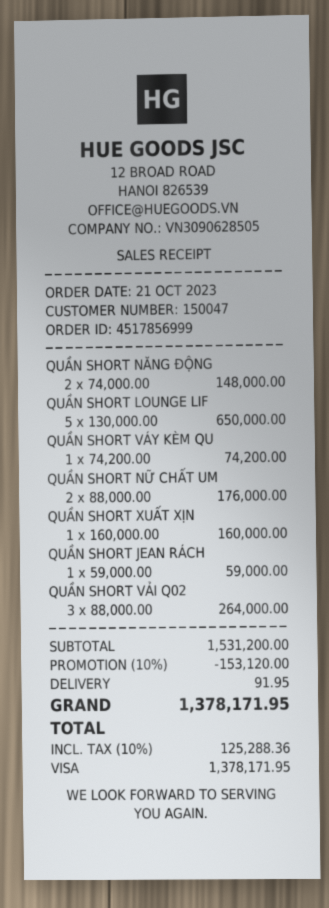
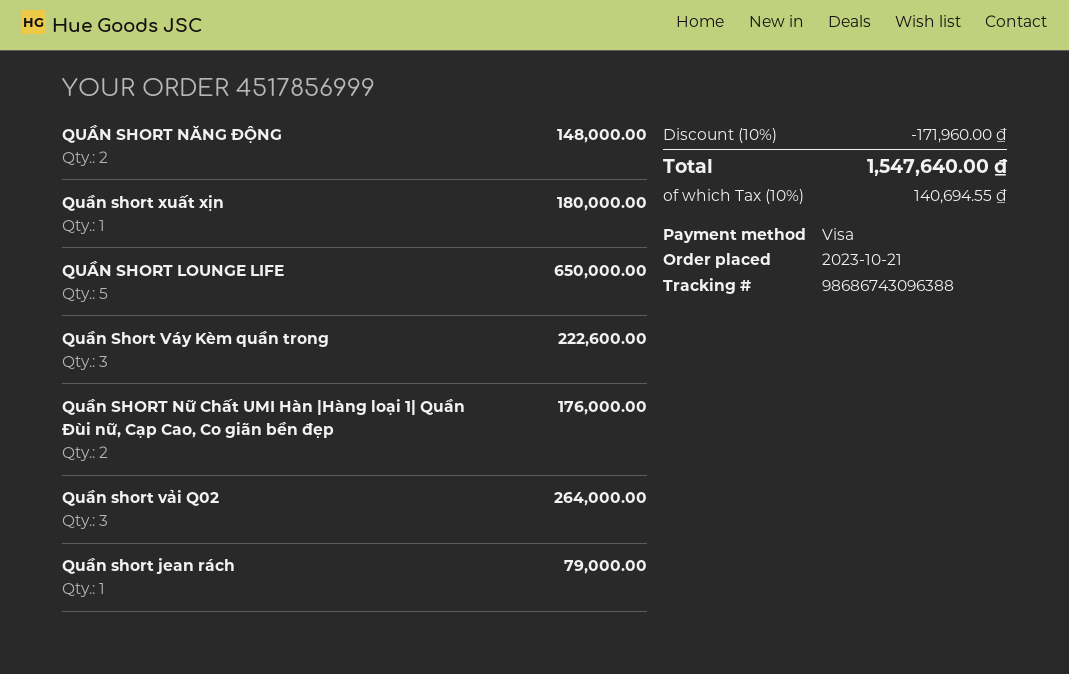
QUẦN SHORT VÁY KÈM QU: 1 for 74200.00 -> 3 for 222600.00
QUẦN SHORT XUẤT XỊN: 1 for 160000.00 -> 1 for 180000.00
QUẦN SHORT JEAN RÁCH: 1 for 59000.00 -> 1 for 79000.00
discount: 10% = 153120.00 -> 10% = 171960.00
shipping: 91.95 -> none
tax: 10% = 125288.36 -> 10% = 140694.55
total: 1378171.95 -> 1547640.00

